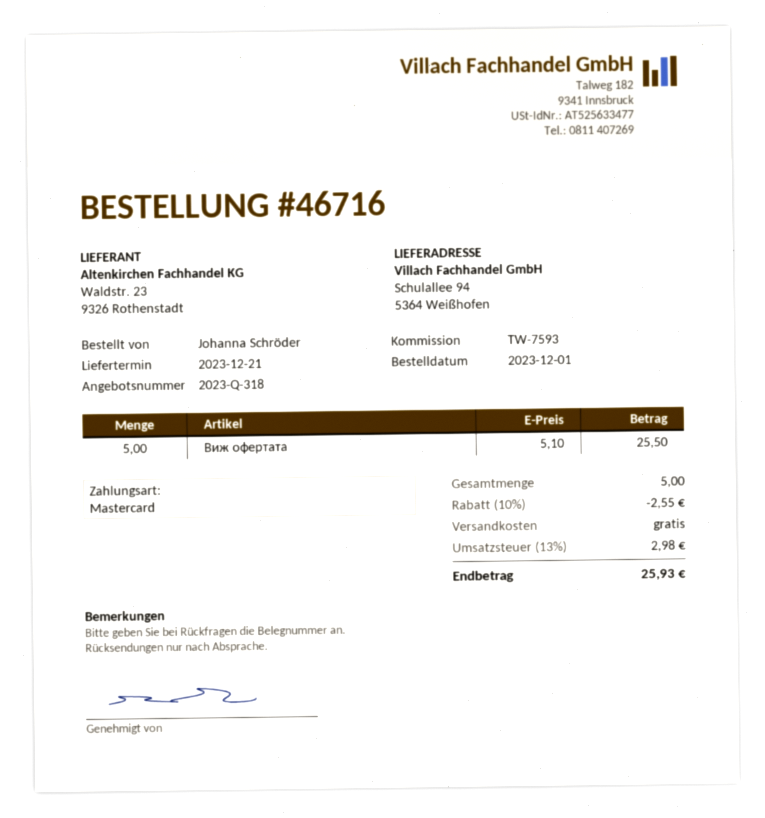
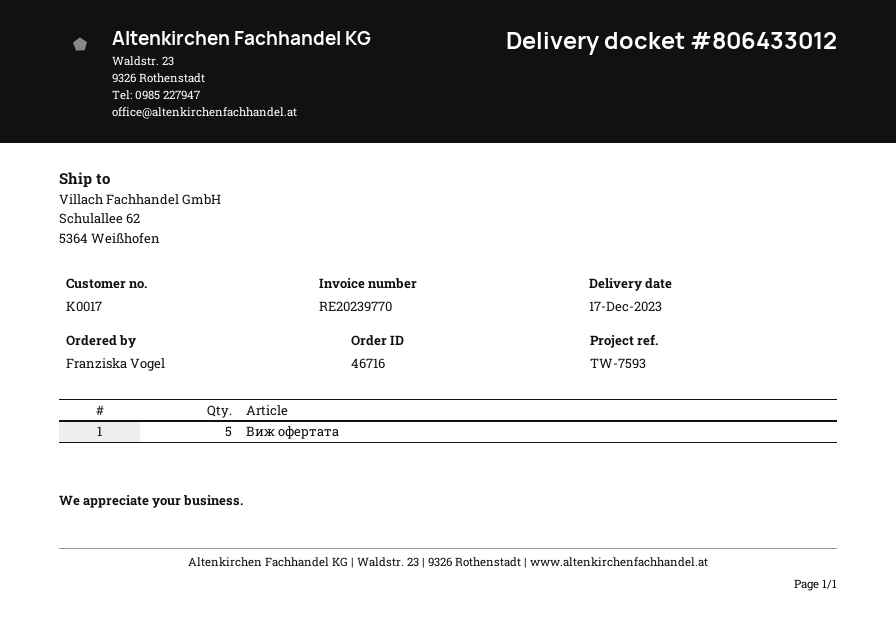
delivery date: 2023-12-21 -> 2023-12-17
ordered by: Johanna Schröder -> Franziska Vogel
ship to: Schulallee 94, 5364 Weißhofen -> Schulallee 62, 5364 Weißhofen

